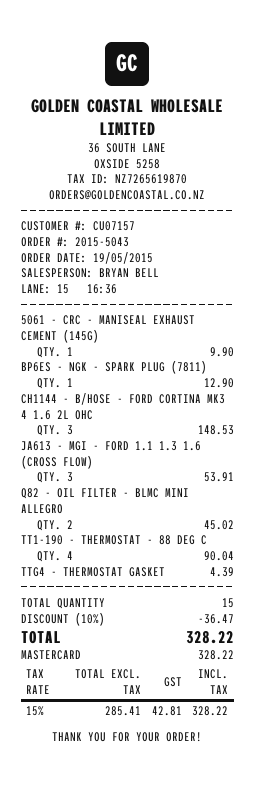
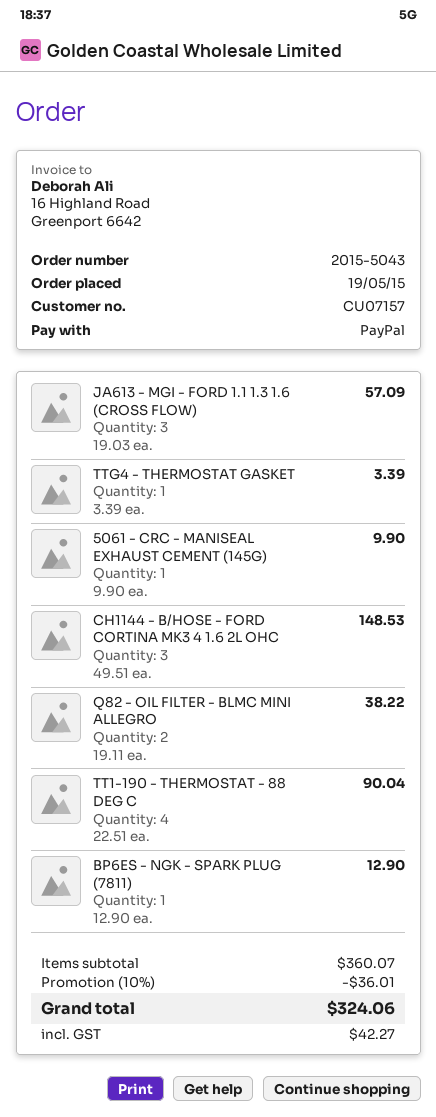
payment method: Mastercard -> PayPal
JA613 - MGI - FORD 1.1 1.3 1.6 (CROSS FLOW): 3 for 53.91 -> 3 for 57.09
Q82 - OIL FILTER - BLMC MINI ALLEGRO: 2 for 45.02 -> 2 for 38.22
TTG4 - THERMOSTAT GASKET: 1 for 4.39 -> 1 for 3.39
discount: 10% = 36.47 -> 10% = 36.01
tax: 42.81 -> 42.27
total: 328.22 -> 324.06

